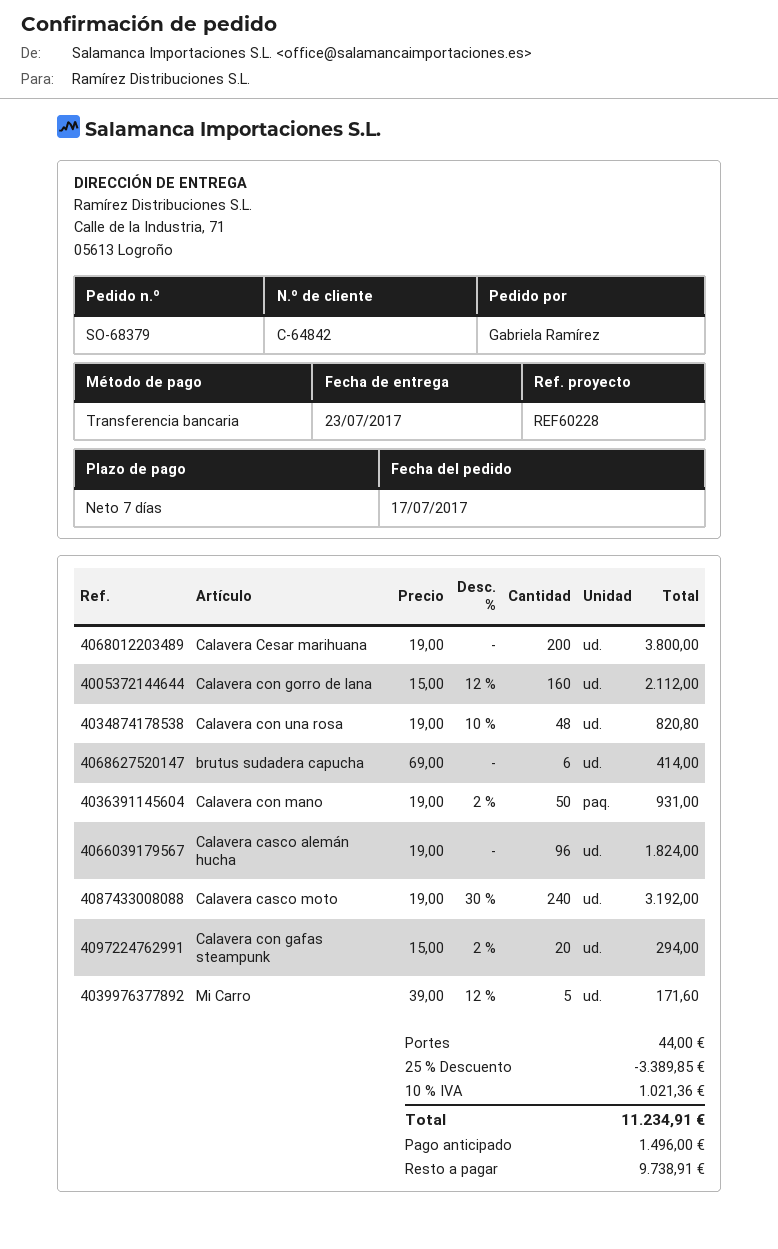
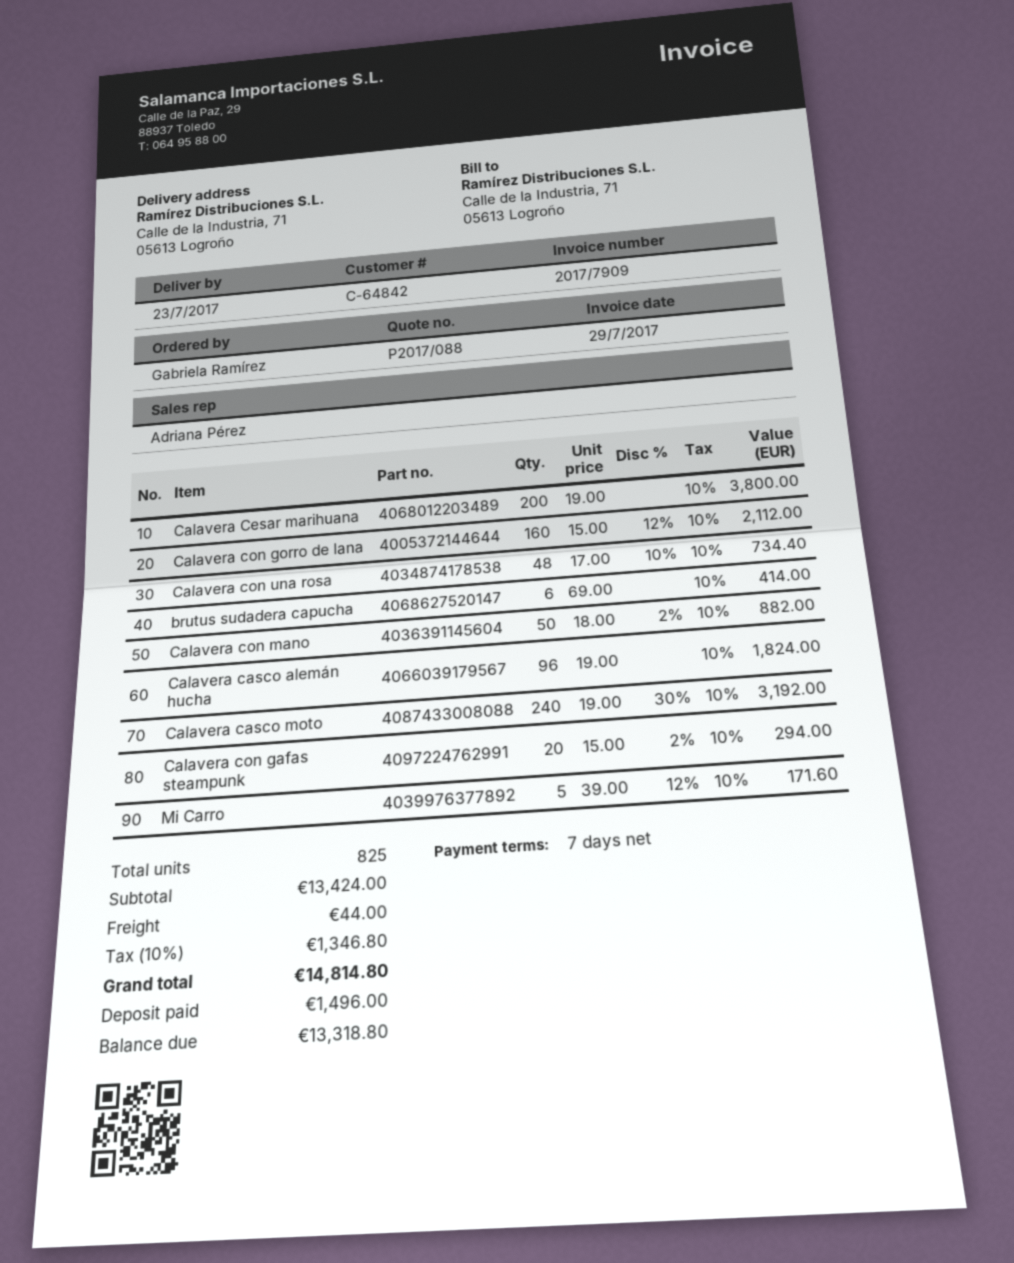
Calavera con una rosa: 48 x 19.00 - 10% = 820.80 -> 48 x 17.00 - 10% = 734.40
Calavera con mano: 50 x 19.00 - 2% = 931.00 -> 50 x 18.00 - 2% = 882.00
discount: 25% = 3389.85 -> none
tax: 10% = 1021.36 -> 10% = 1346.80
total: 11234.91 -> 14814.80
balance: 9738.91 -> 13318.80

